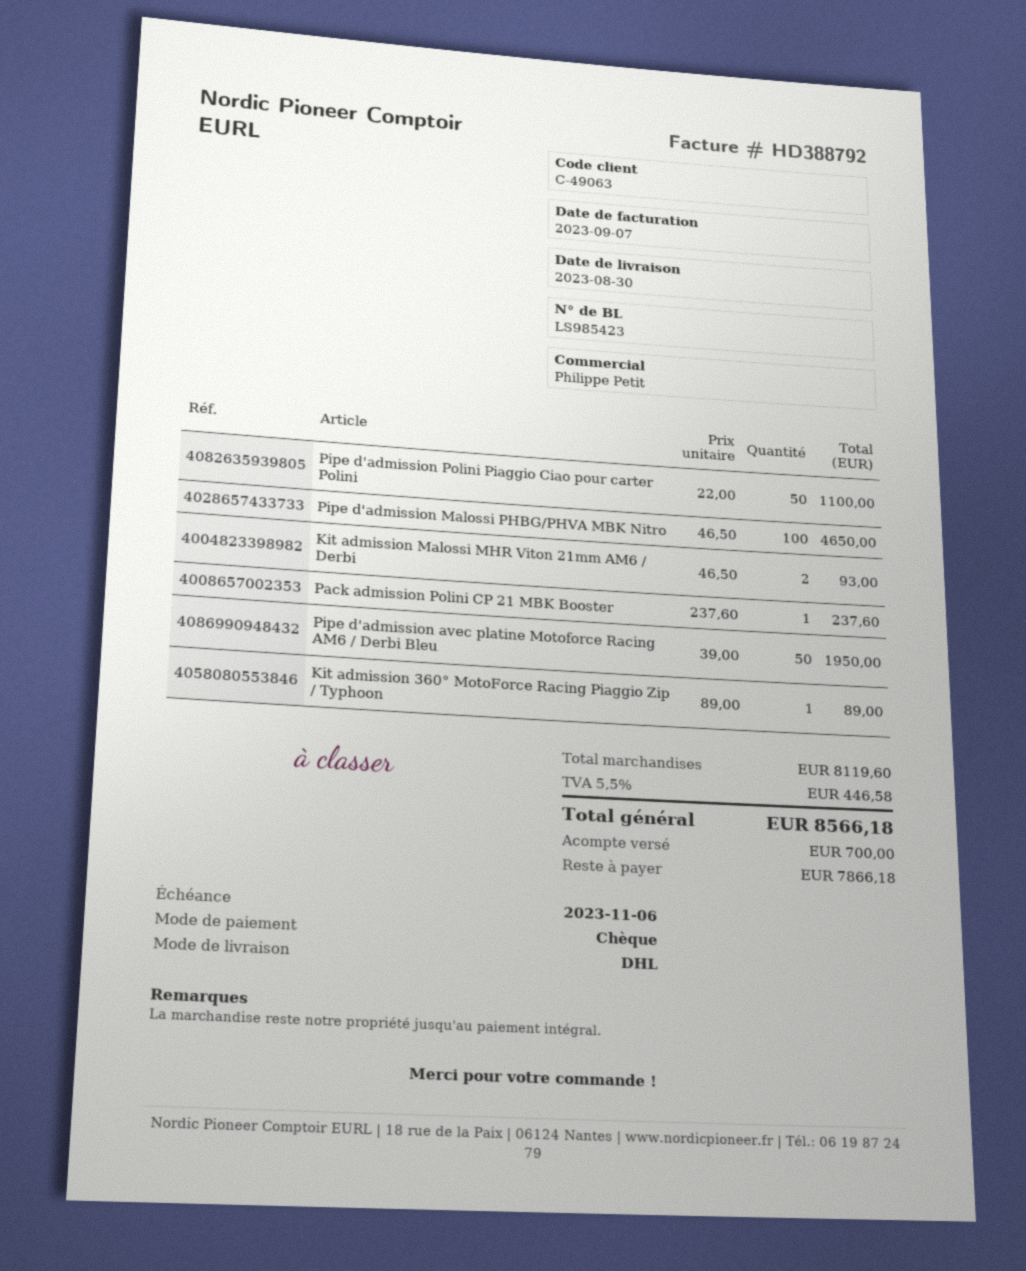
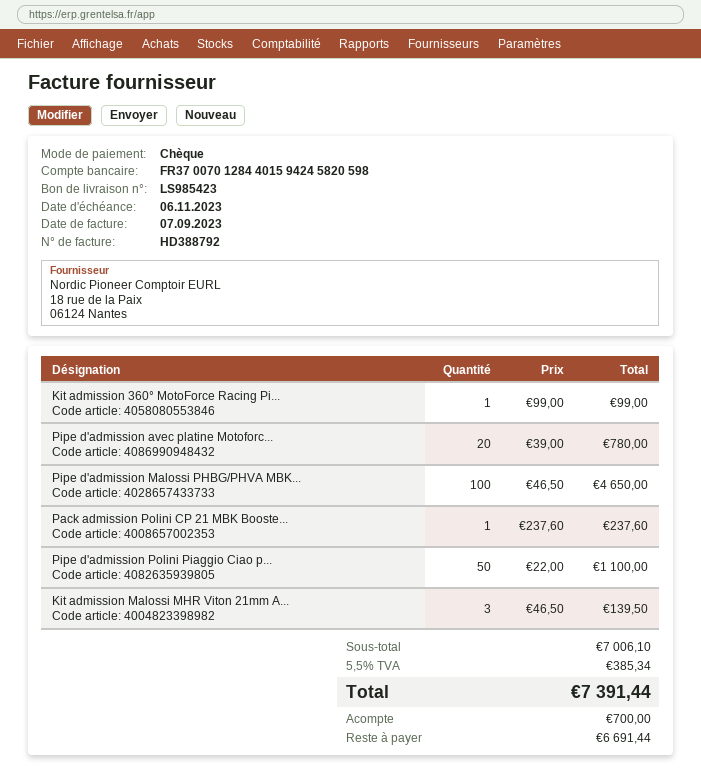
Kit admission Malossi MHR Viton 21mm AM6 / Derbi: 2 x 46.50 = 93.00 -> 3 x 46.50 = 139.50
Pipe d'admission avec platine Motoforce Racing AM6 / Derbi Bleu: 50 x 39.00 = 1950.00 -> 20 x 39.00 = 780.00
Kit admission 360° MotoForce Racing Piaggio Zip / Typhoon: 1 x 89.00 = 89.00 -> 1 x 99.00 = 99.00
subtotal: 8119.60 -> 7006.10
tax: 5.5% = 446.58 -> 5.5% = 385.34
total: 8566.18 -> 7391.44
balance: 7866.18 -> 6691.44

